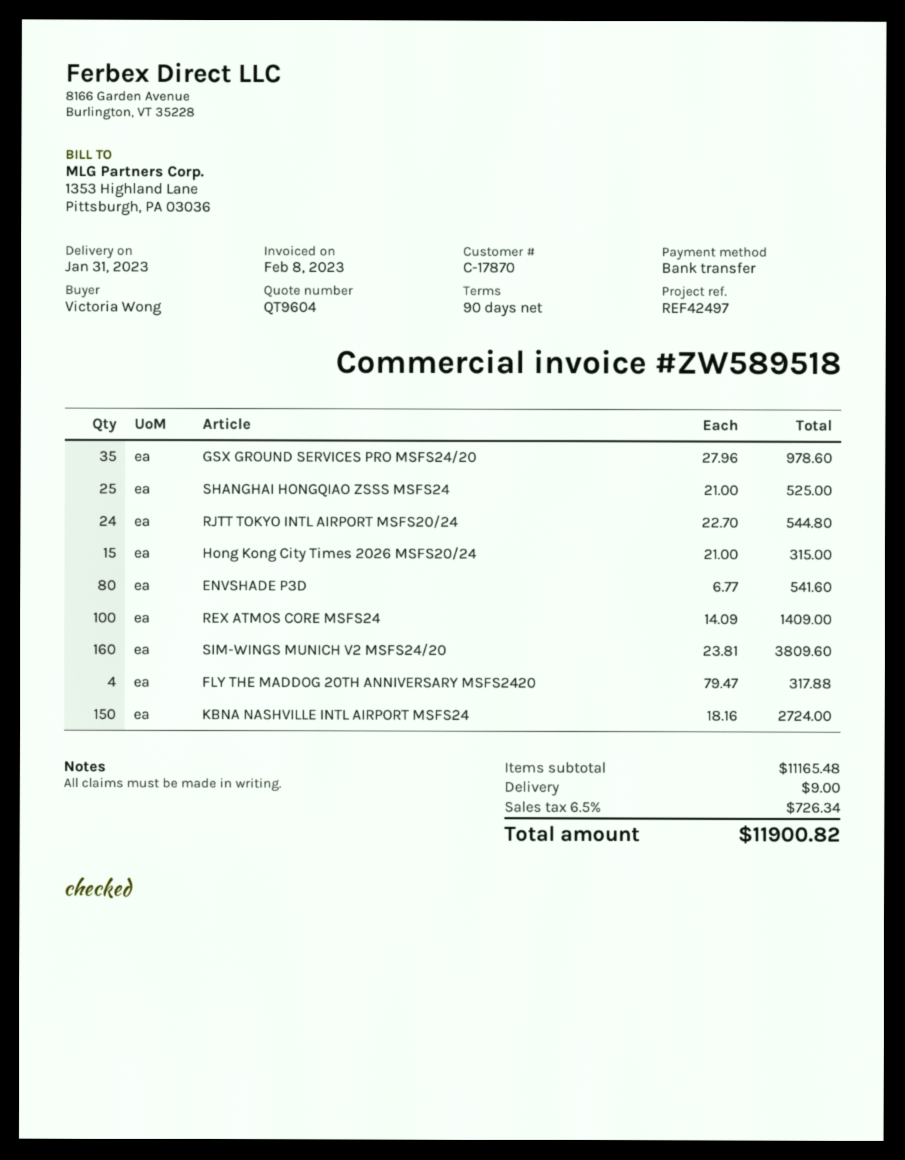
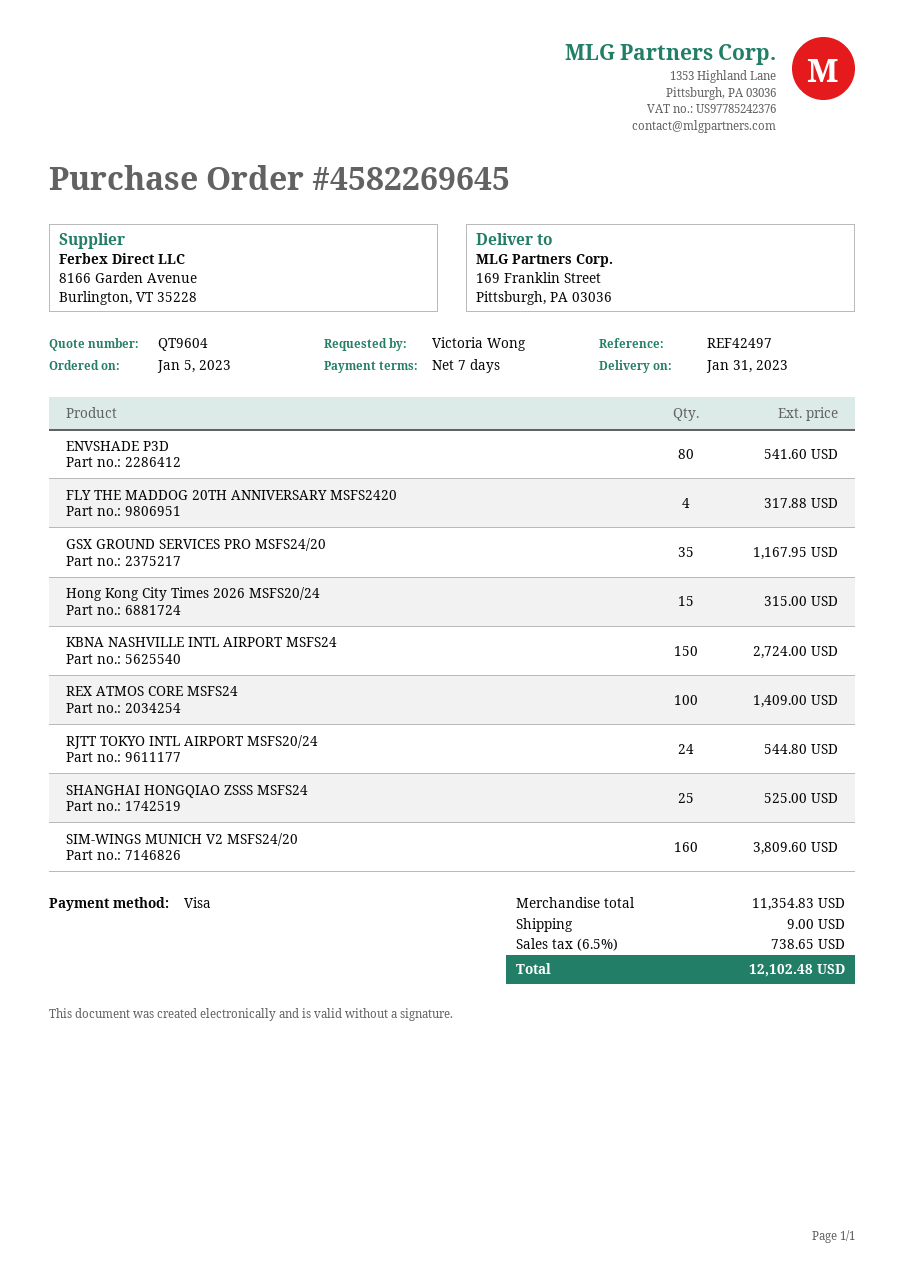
payment terms: 90 days -> 7 days
payment method: bank transfer -> Visa
GSX GROUND SERVICES PRO MSFS24/20: 35 for 978.60 -> 35 for 1167.95
subtotal: 11165.48 -> 11354.83
tax: 6.5% = 726.34 -> 6.5% = 738.65
total: 11900.82 -> 12102.48

